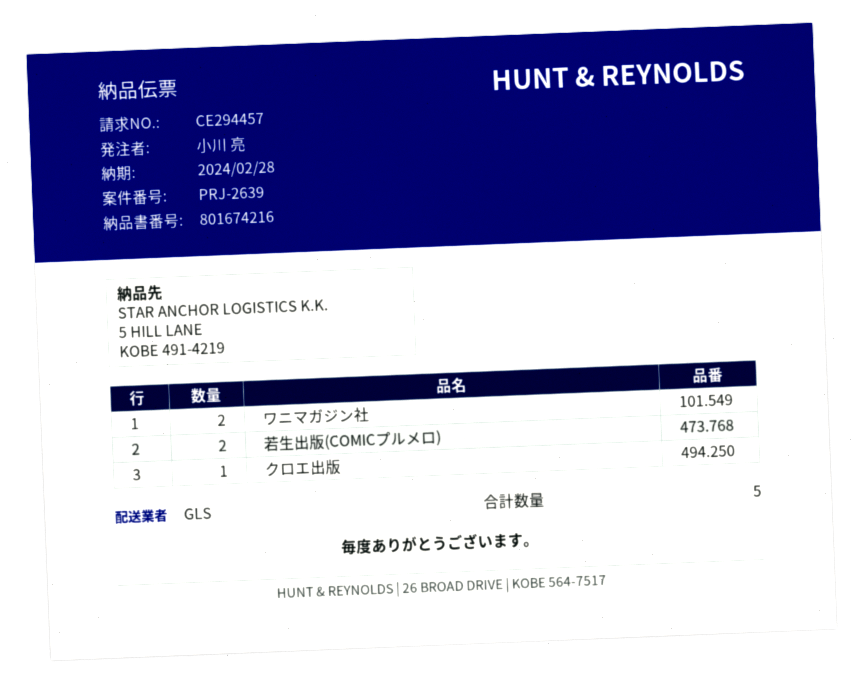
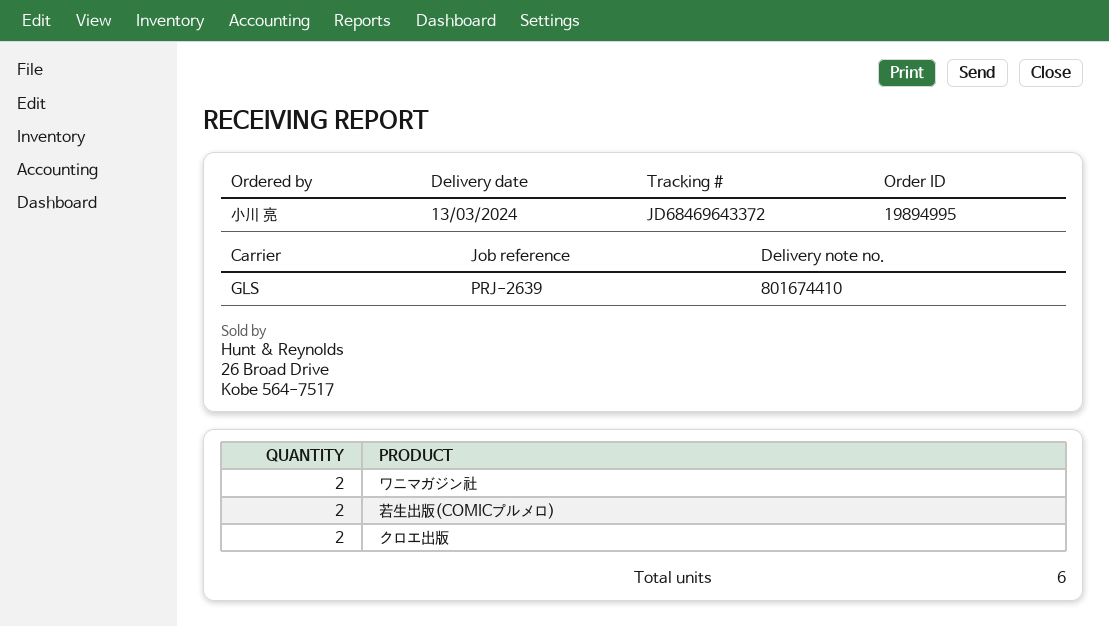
delivery note number: 801674216 -> 801674410
delivery date: 2024-02-28 -> 2024-03-13
クロエ出版: 1 -> 2
total quantity: 5 -> 6

